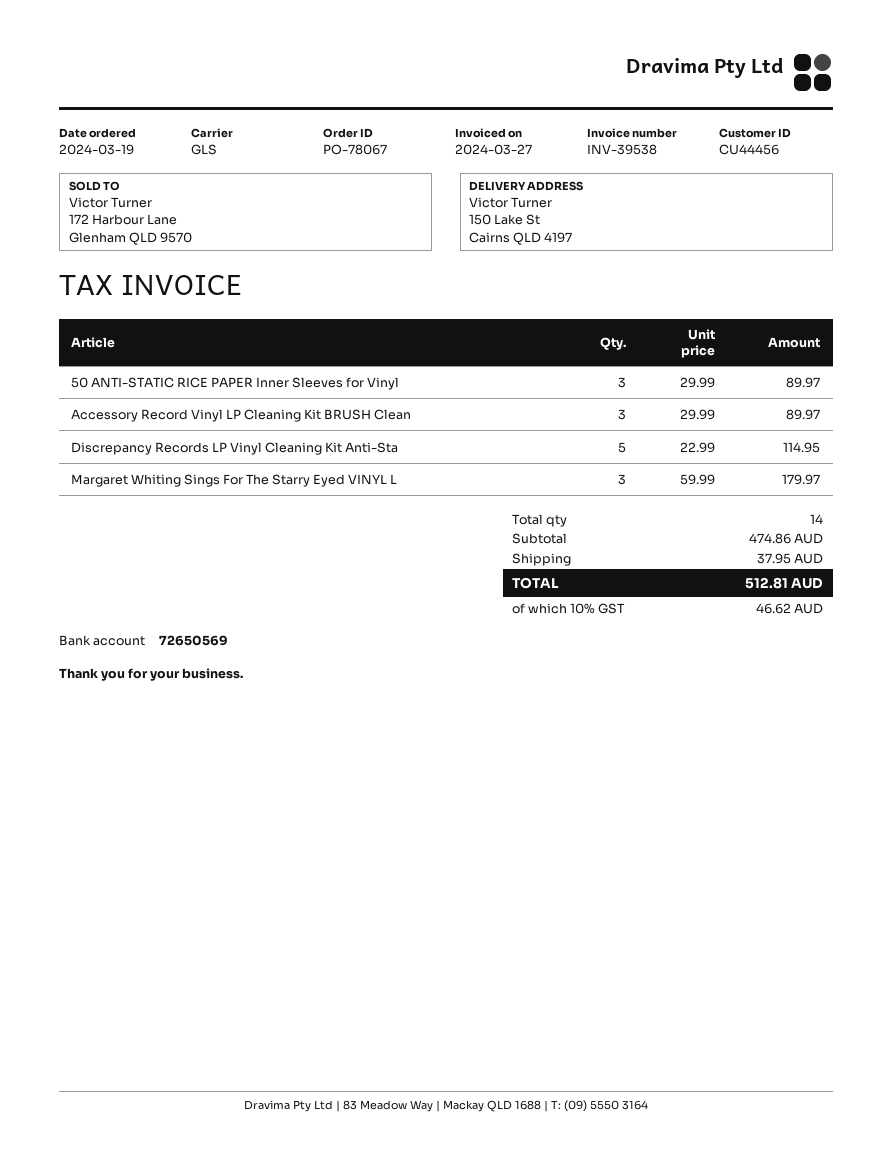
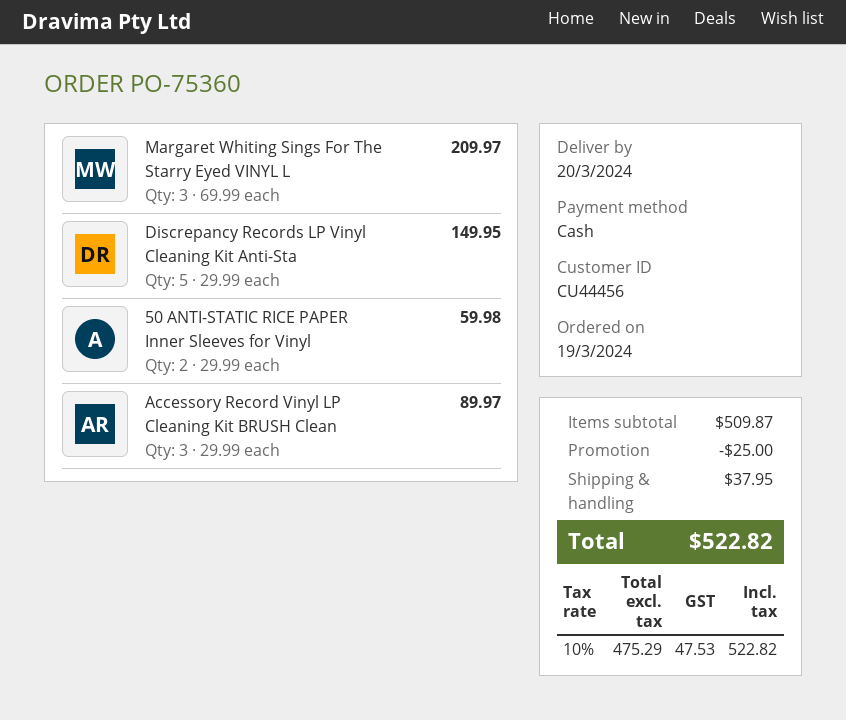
order number: PO-78067 -> PO-75360
50 ANTI-STATIC RICE PAPER Inner Sleeves for Vinyl: 3 x 29.99 = 89.97 -> 2 x 29.99 = 59.98
Discrepancy Records LP Vinyl Cleaning Kit Anti-Sta: 5 x 22.99 = 114.95 -> 5 x 29.99 = 149.95
Margaret Whiting Sings For The Starry Eyed VINYL L: 3 x 59.99 = 179.97 -> 3 x 69.99 = 209.97
subtotal: 474.86 -> 509.87
discount: none -> 25.00
tax: 10% = 46.62 -> 10% = 47.53
total: 512.81 -> 522.82

